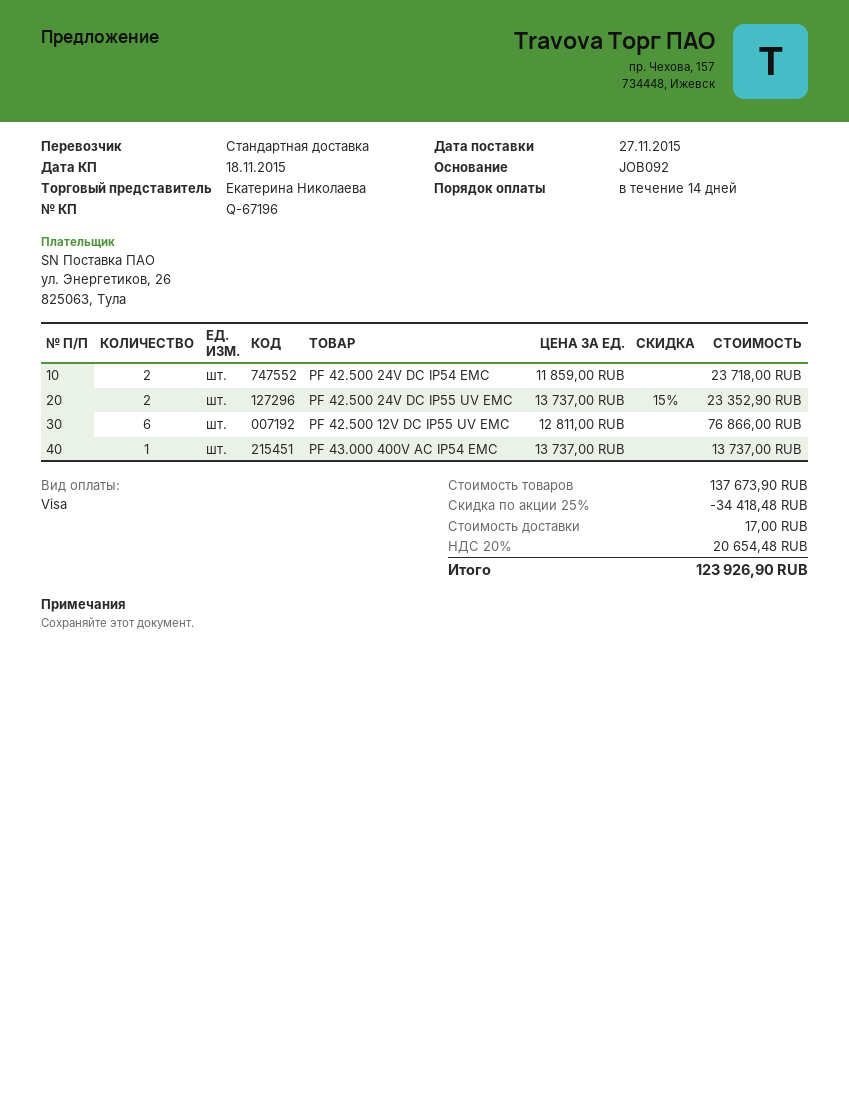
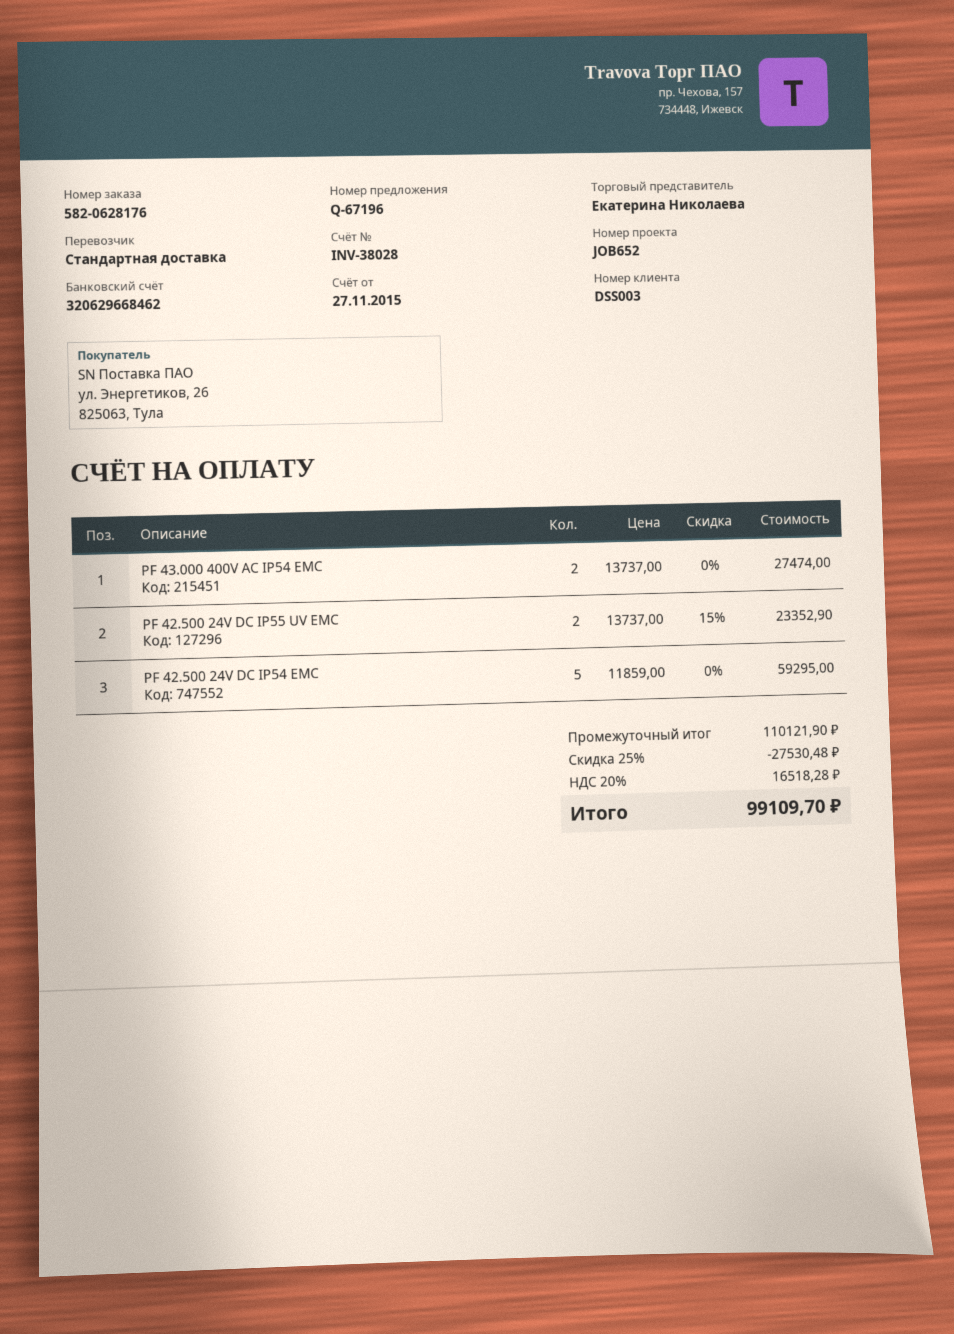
reference: JOB092 -> JOB652
PF 42.500 24V DC IP54 EMC: 2 x 11859.00 = 23718.00 -> 5 x 11859.00 = 59295.00
PF 42.500 12V DC IP55 UV EMC: 6 x 12811.00 = 76866.00 -> none
PF 43.000 400V AC IP54 EMC: 1 x 13737.00 = 13737.00 -> 2 x 13737.00 = 27474.00
subtotal: 137673.90 -> 110121.90
discount: 25% = 34418.48 -> 25% = 27530.48
shipping: 17.00 -> none
tax: 20% = 20654.48 -> 20% = 16518.28
total: 123926.90 -> 99109.70

